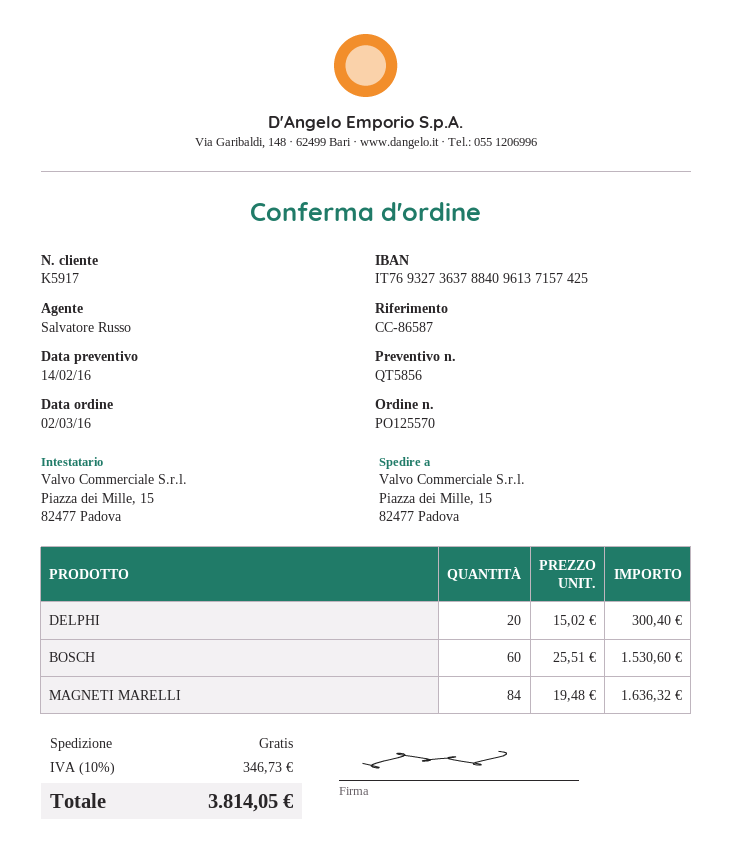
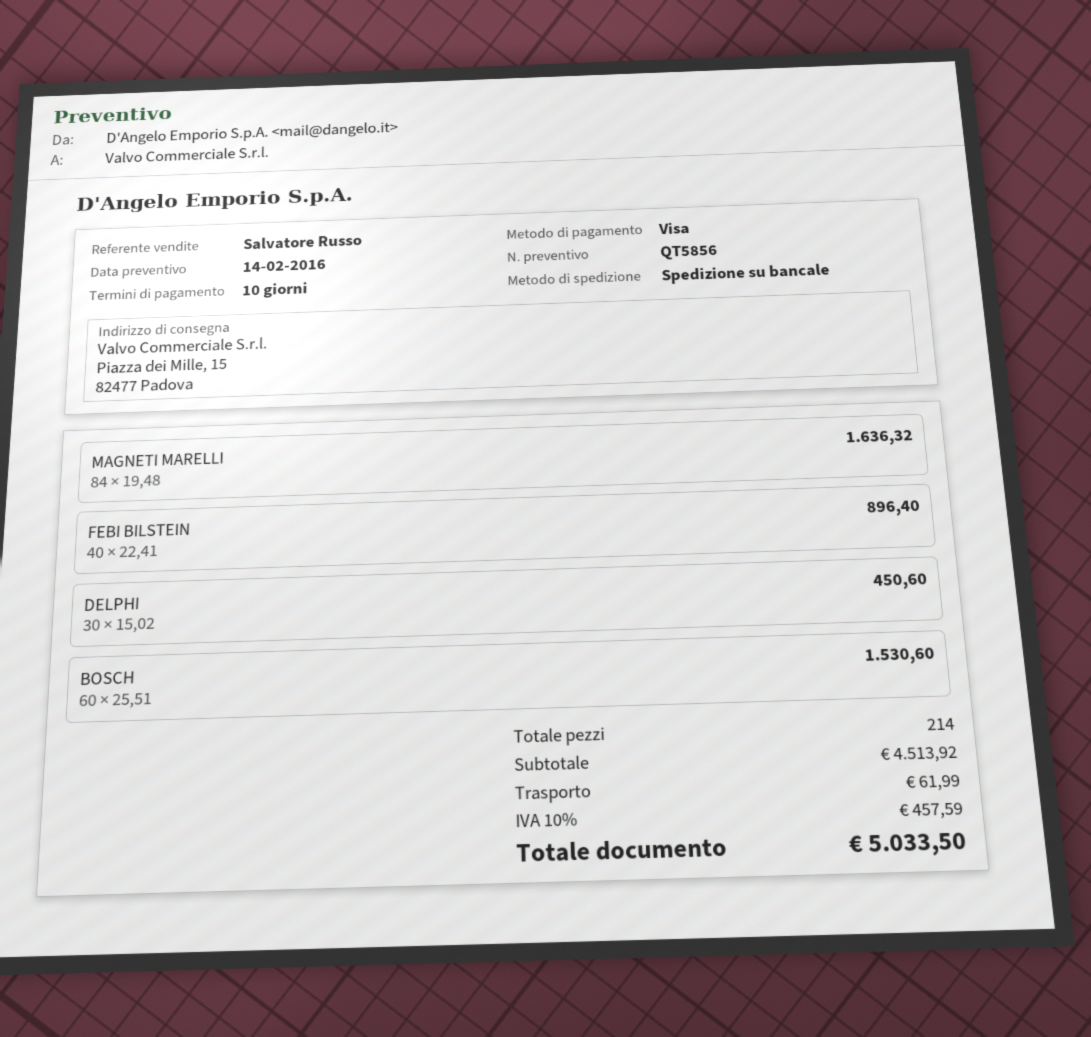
DELPHI: 20 x 15.02 = 300.40 -> 30 x 15.02 = 450.60
FEBI BILSTEIN: none -> 40 x 22.41 = 896.40
shipping: 0.00 -> 61.99
tax: 10% = 346.73 -> 10% = 457.59
total: 3814.05 -> 5033.50

